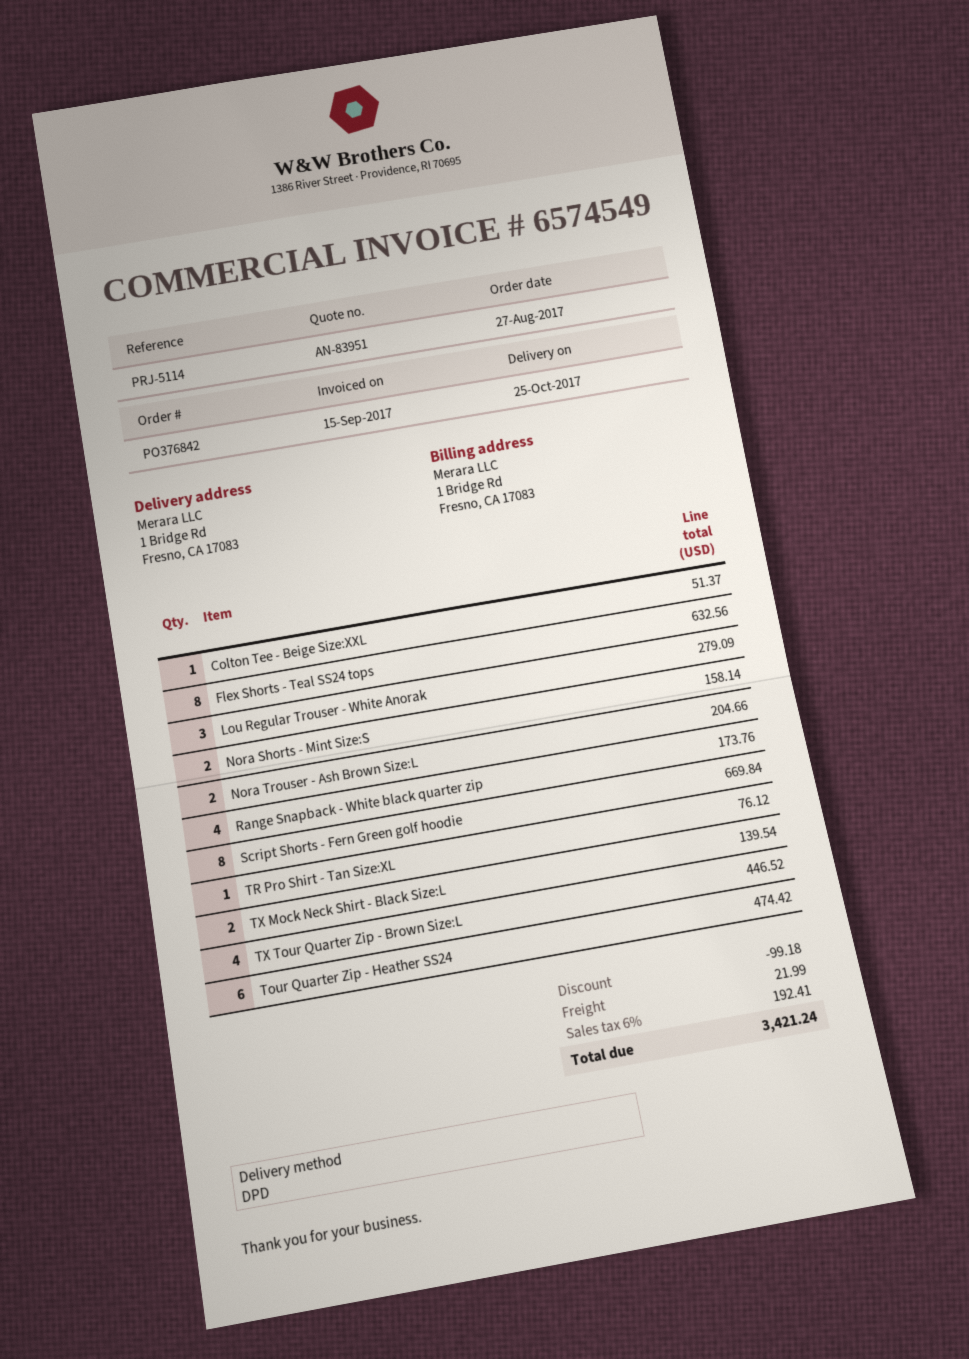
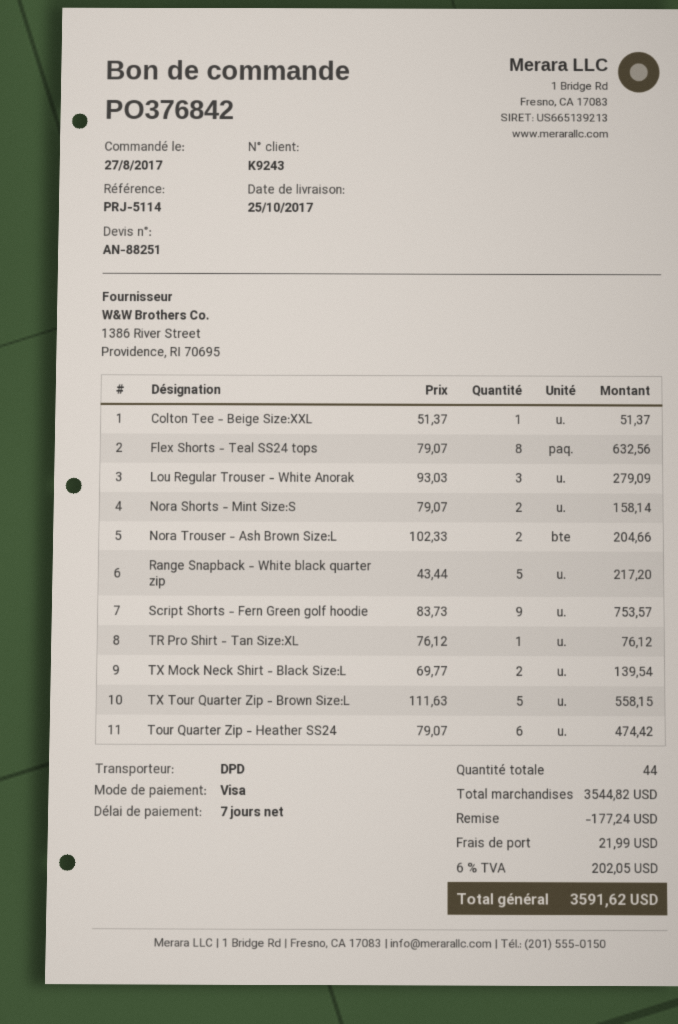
quote number: AN-83951 -> AN-88251
Range Snapback - White black quarter zip: 4 for 173.76 -> 5 for 217.20
Script Shorts - Fern Green golf hoodie: 8 for 669.84 -> 9 for 753.57
TX Tour Quarter Zip - Brown Size:L: 4 for 446.52 -> 5 for 558.15
discount: 99.18 -> 177.24
tax: 6% = 192.41 -> 6% = 202.05
total: 3421.24 -> 3591.62

